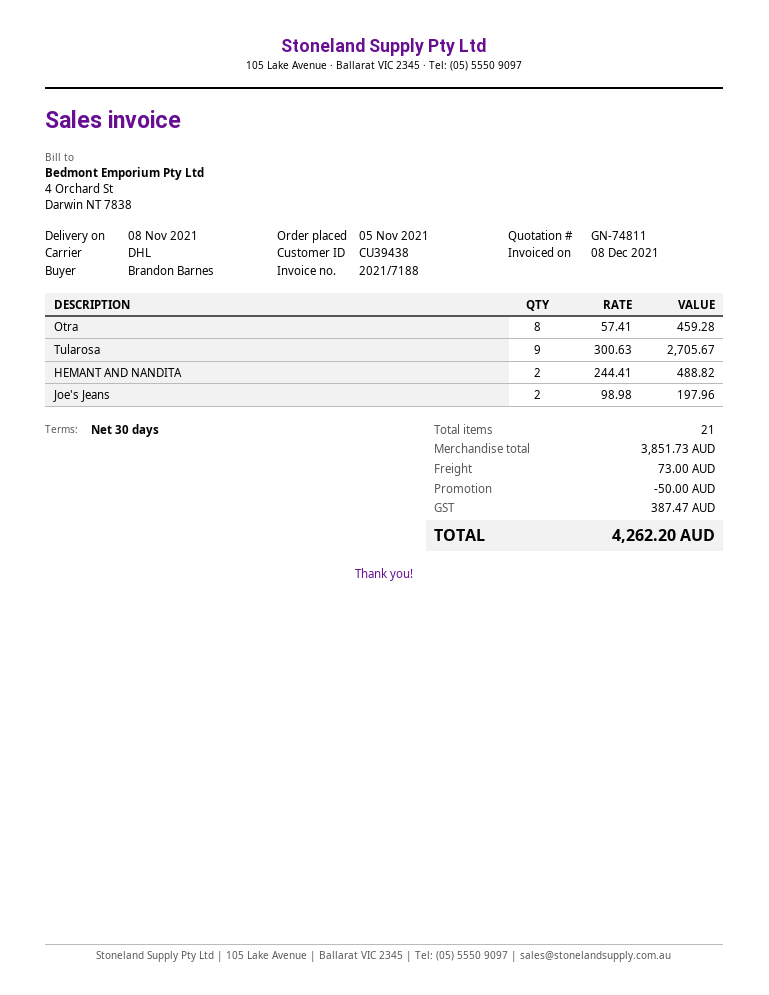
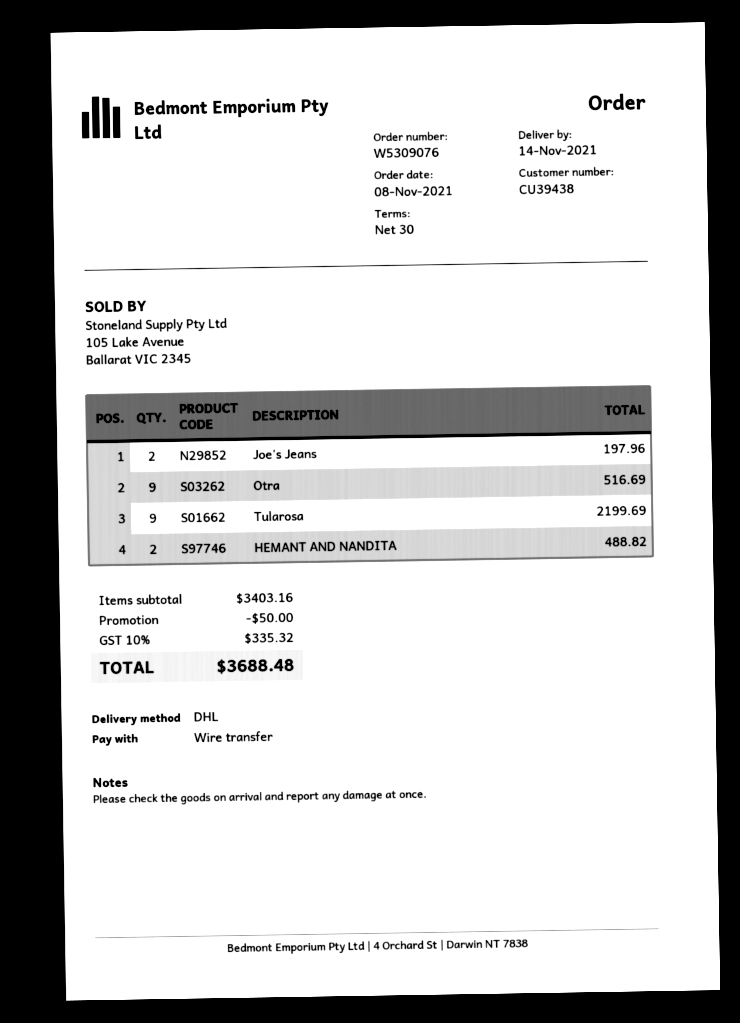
order date: 2021-11-05 -> 2021-11-08
delivery date: 2021-11-08 -> 2021-11-14
Otra: 8 for 459.28 -> 9 for 516.69
Tularosa: 9 for 2705.67 -> 9 for 2199.69
subtotal: 3851.73 -> 3403.16
shipping: 73.00 -> none
tax: 387.47 -> 335.32
total: 4262.20 -> 3688.48

